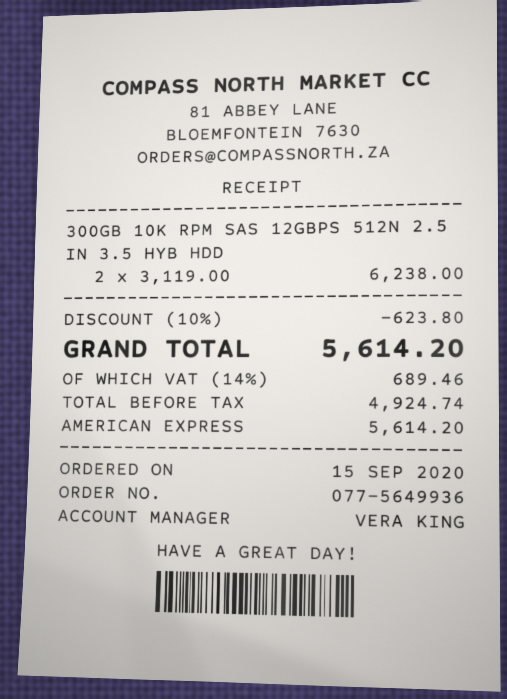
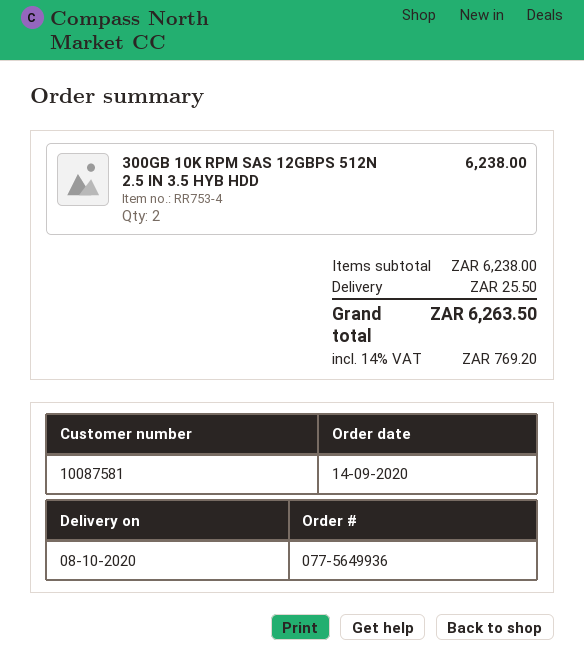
order date: 2020-09-15 -> 2020-09-14
discount: 10% = 623.80 -> none
shipping: none -> 25.50
tax: 14% = 689.46 -> 14% = 769.20
total: 5614.20 -> 6263.50

